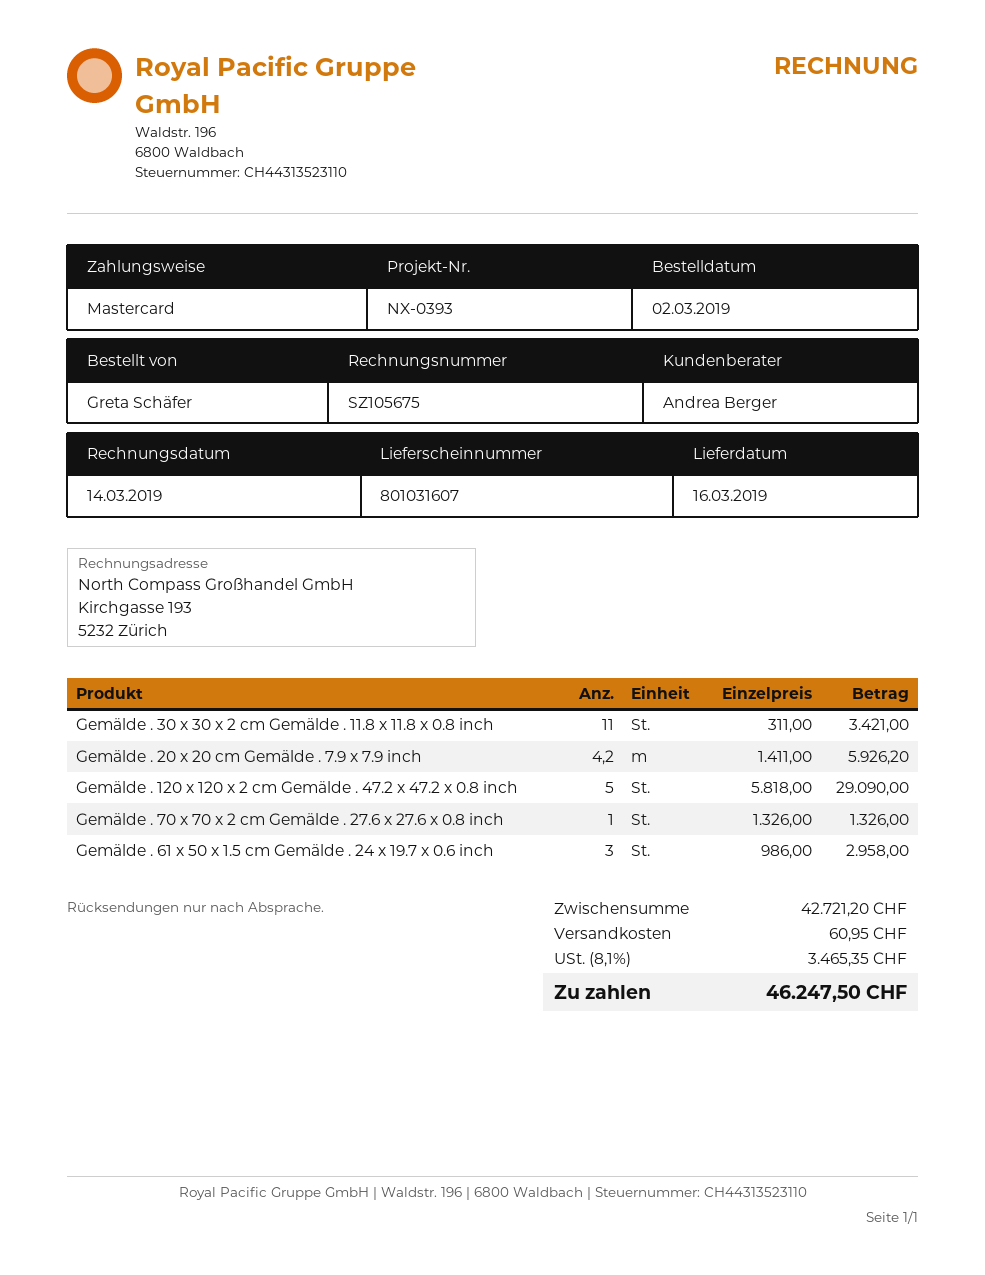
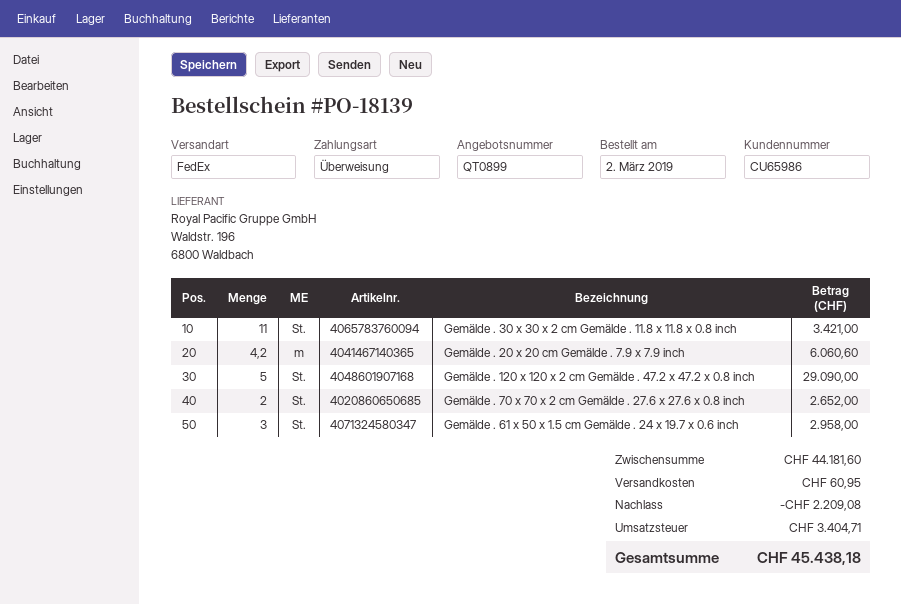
payment method: Mastercard -> bank transfer
Gemälde . 20 x 20 cm Gemälde . 7.9 x 7.9 inch: 4.2 for 5926.20 -> 4.2 for 6060.60
Gemälde . 70 x 70 x 2 cm Gemälde . 27.6 x 27.6 x 0.8 inch: 1 for 1326.00 -> 2 for 2652.00
subtotal: 42721.20 -> 44181.60
discount: none -> 2209.08
tax: 3465.35 -> 3404.71
total: 46247.50 -> 45438.18

